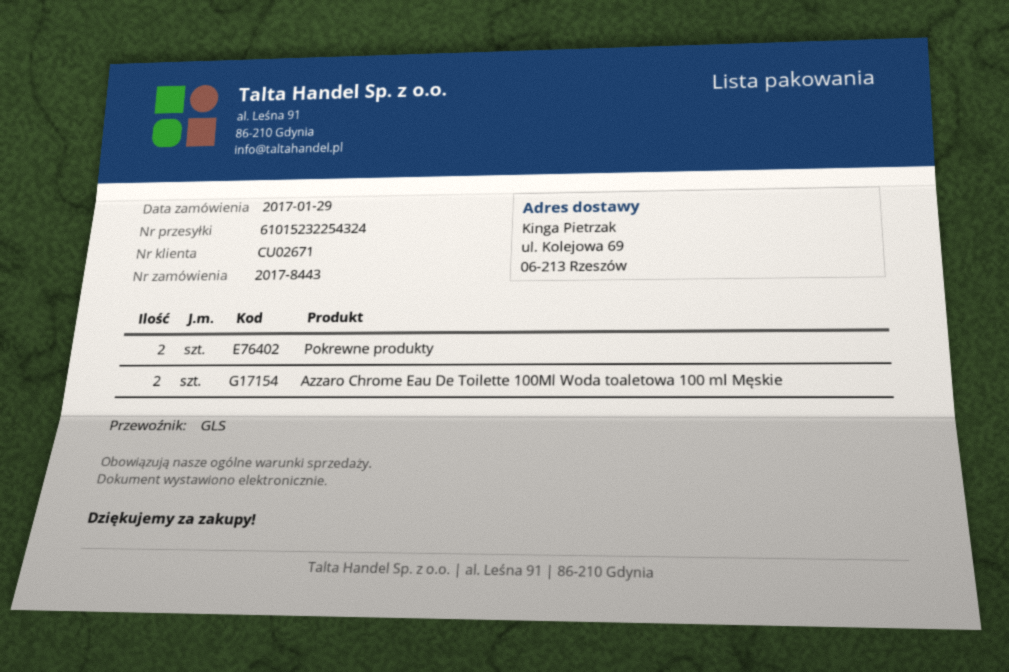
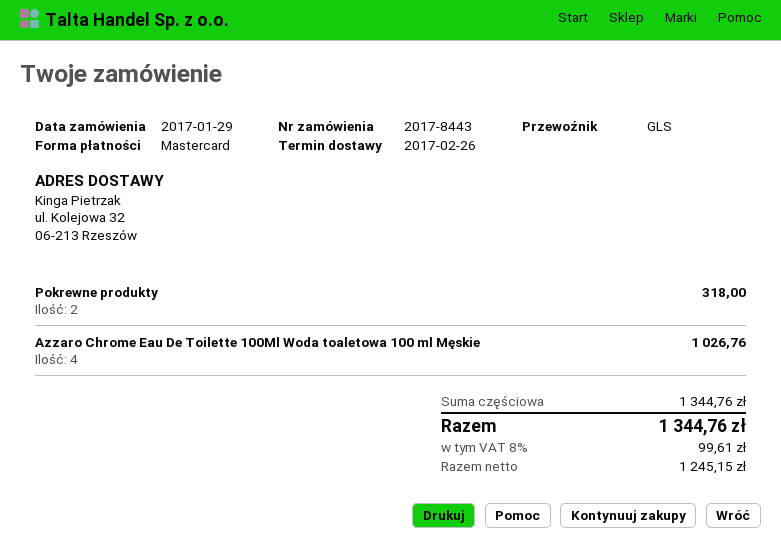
ship to: ul. Kolejowa 69, 06-213 Rzeszów -> ul. Kolejowa 32, 06-213 Rzeszów
Azzaro Chrome Eau De Toilette 100Ml Woda toaletowa 100 ml Męskie: 2 -> 4

